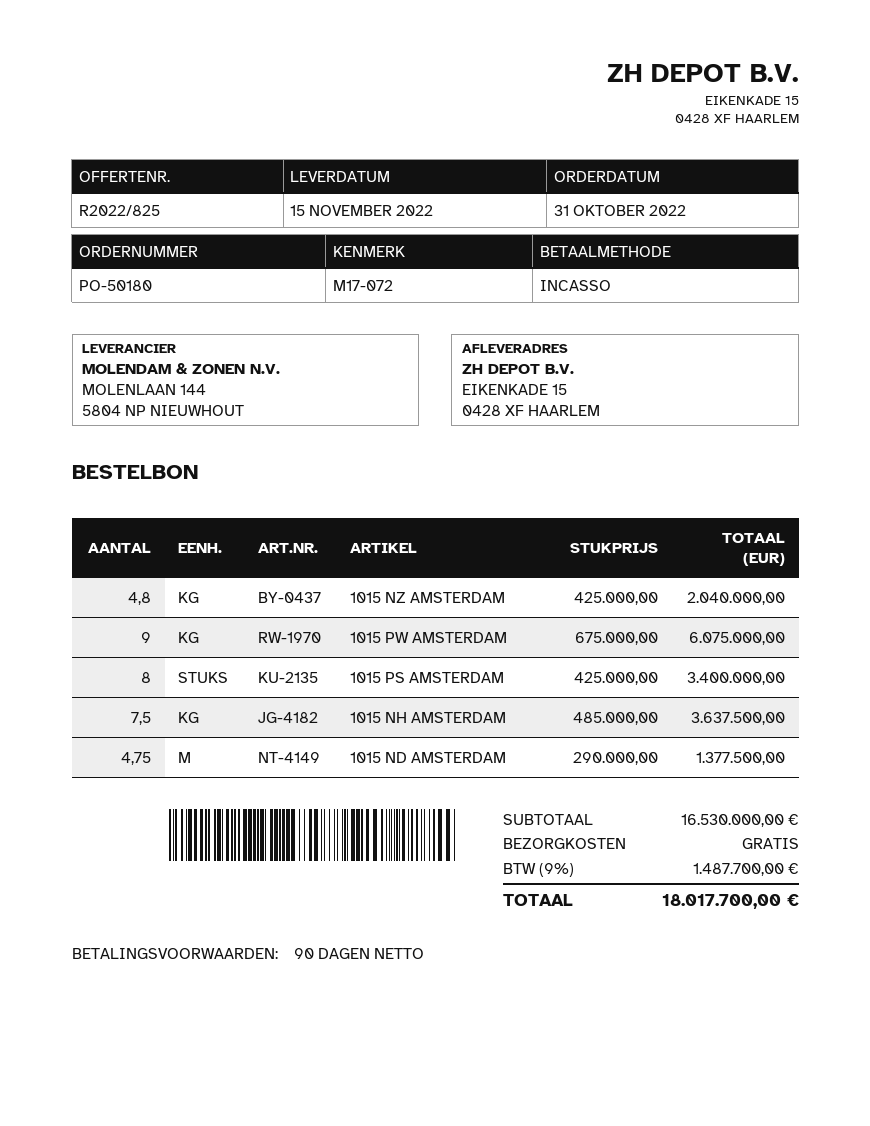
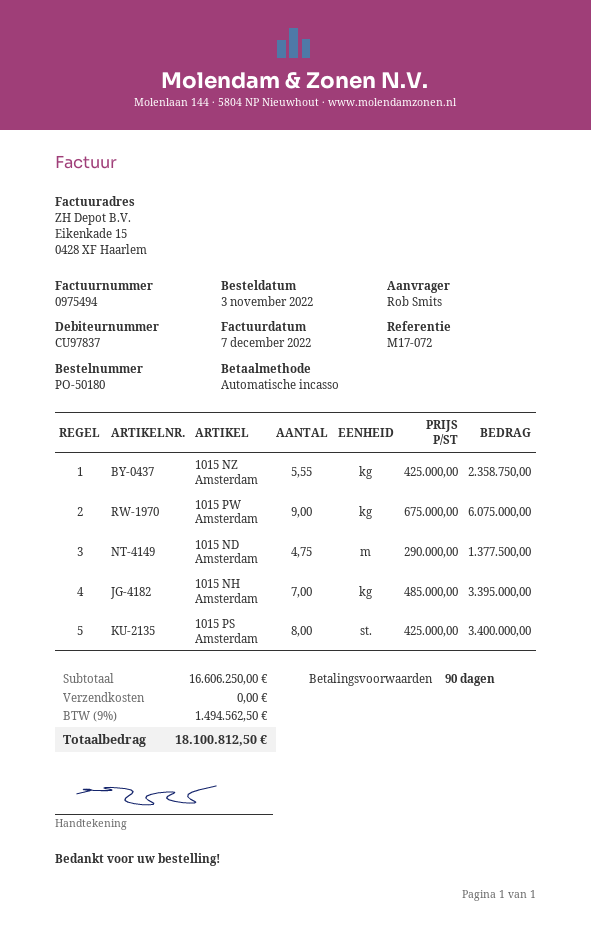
order date: 2022-10-31 -> 2022-11-03
1015 NZ AMSTERDAM: 4.8 x 425000.00 = 2040000.00 -> 5.55 x 425000.00 = 2358750.00
1015 NH AMSTERDAM: 7.5 x 485000.00 = 3637500.00 -> 7 x 485000.00 = 3395000.00
subtotal: 16530000.00 -> 16606250.00
tax: 9% = 1487700.00 -> 9% = 1494562.50
total: 18017700.00 -> 18100812.50

